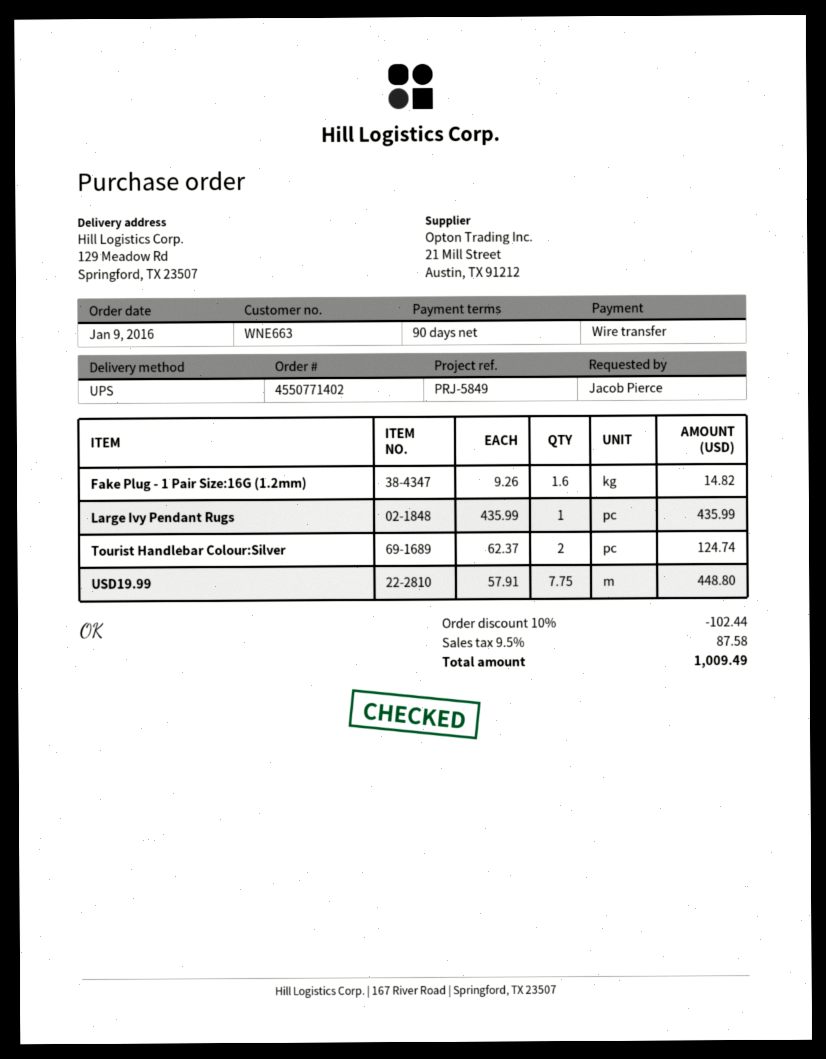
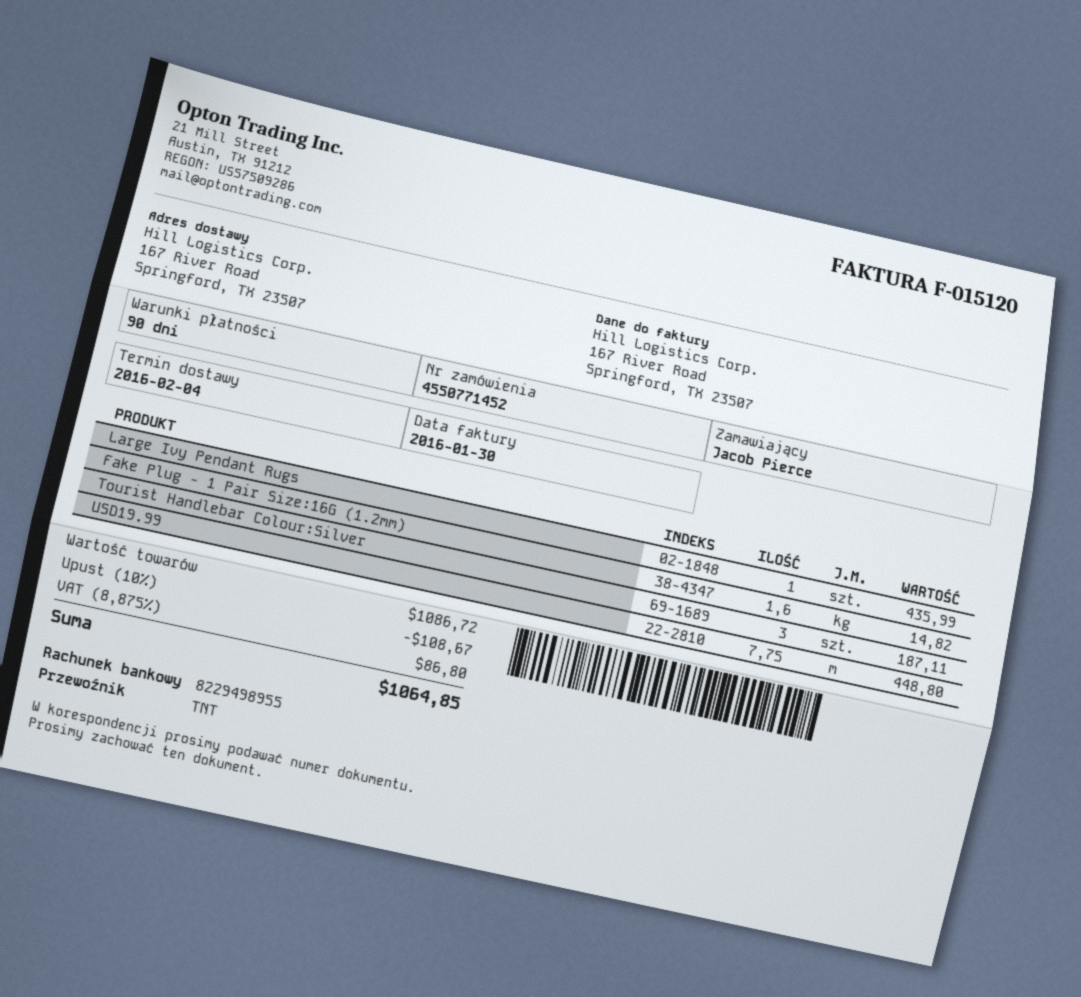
order number: 4550771402 -> 4550771452
shipping method: UPS -> TNT
ship to: 129 Meadow Rd, Springford, TX 23507 -> 167 River Road, Springford, TX 23507
Tourist Handlebar Colour:Silver: 2 for 124.74 -> 3 for 187.11
discount: 10% = 102.44 -> 10% = 108.67
tax: 9.5% = 87.58 -> 8.875% = 86.80
total: 1009.49 -> 1064.85

